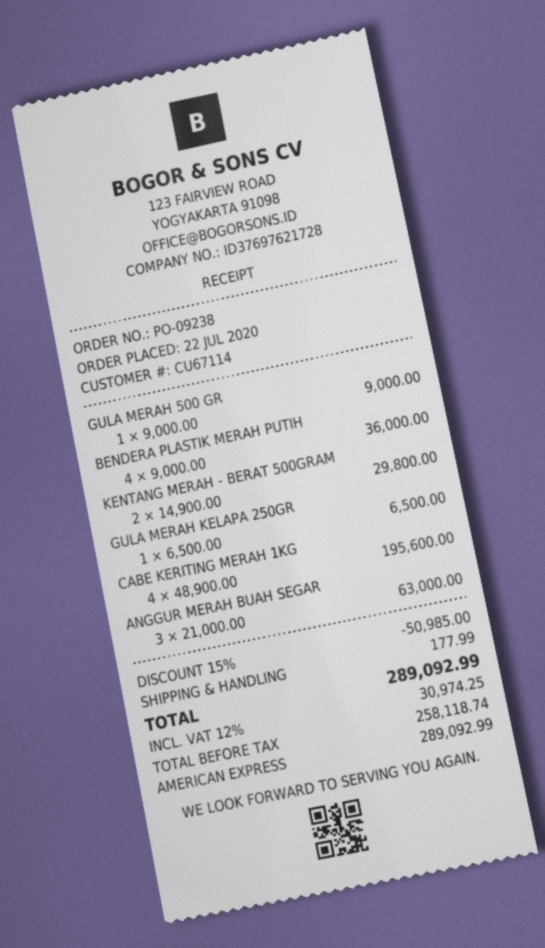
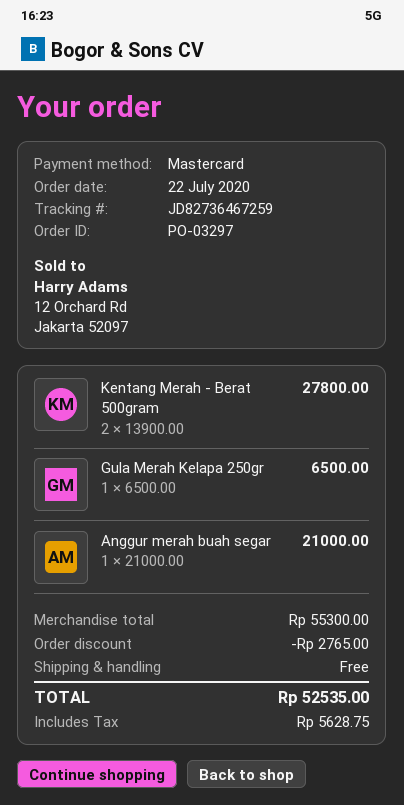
order number: PO-09238 -> PO-03297
payment method: American Express -> Mastercard
GULA MERAH 500 GR: 1 x 9000.00 = 9000.00 -> none
BENDERA PLASTIK MERAH PUTIH: 4 x 9000.00 = 36000.00 -> none
KENTANG MERAH - BERAT 500GRAM: 2 x 14900.00 = 29800.00 -> 2 x 13900.00 = 27800.00
CABE KERITING MERAH 1KG: 4 x 48900.00 = 195600.00 -> none
ANGGUR MERAH BUAH SEGAR: 3 x 21000.00 = 63000.00 -> 1 x 21000.00 = 21000.00
discount: 50985.00 -> 2765.00
shipping: 177.99 -> 0.00
tax: 30974.25 -> 5628.75
total: 289092.99 -> 52535.00

